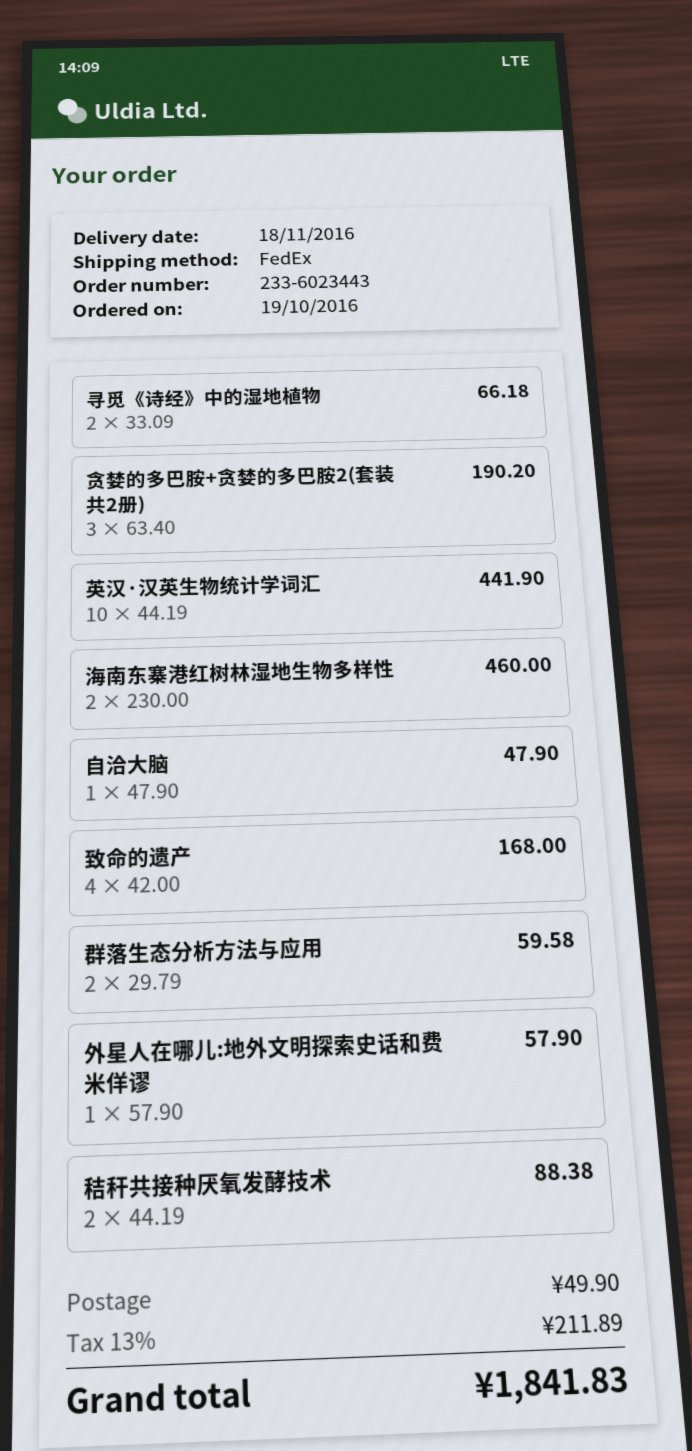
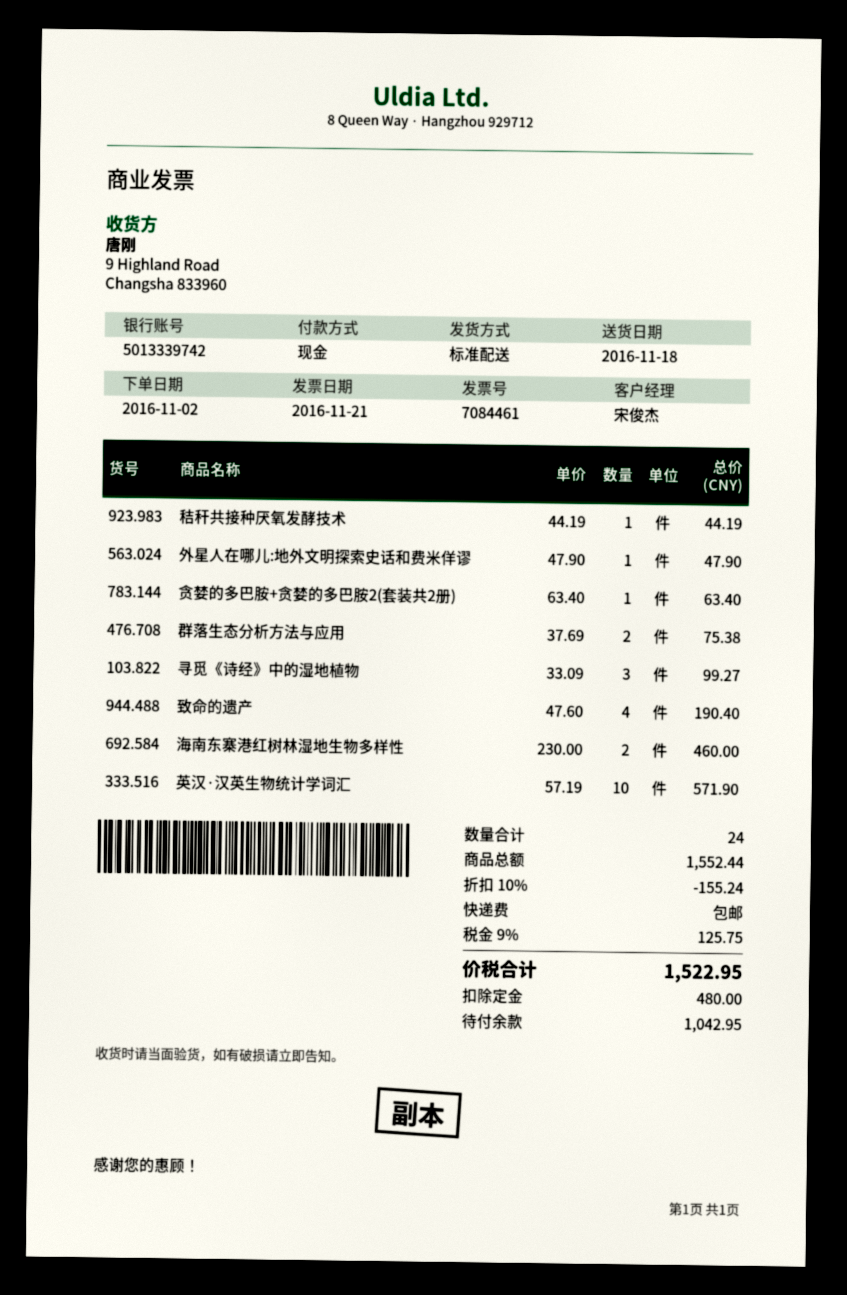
order date: 2016-10-19 -> 2016-11-02
shipping method: FedEx -> standard
寻觅《诗经》中的湿地植物: 2 x 33.09 = 66.18 -> 3 x 33.09 = 99.27
贪婪的多巴胺+贪婪的多巴胺2(套装共2册): 3 x 63.40 = 190.20 -> 1 x 63.40 = 63.40
英汉·汉英生物统计学词汇: 10 x 44.19 = 441.90 -> 10 x 57.19 = 571.90
自洽大脑: 1 x 47.90 = 47.90 -> none
致命的遗产: 4 x 42.00 = 168.00 -> 4 x 47.60 = 190.40
群落生态分析方法与应用: 2 x 29.79 = 59.58 -> 2 x 37.69 = 75.38
外星人在哪儿:地外文明探索史话和费米佯谬: 1 x 57.90 = 57.90 -> 1 x 47.90 = 47.90
秸秆共接种厌氧发酵技术: 2 x 44.19 = 88.38 -> 1 x 44.19 = 44.19
discount: none -> 10% = 155.24
shipping: 49.90 -> 0.00
tax: 13% = 211.89 -> 9% = 125.75
total: 1841.83 -> 1522.95

